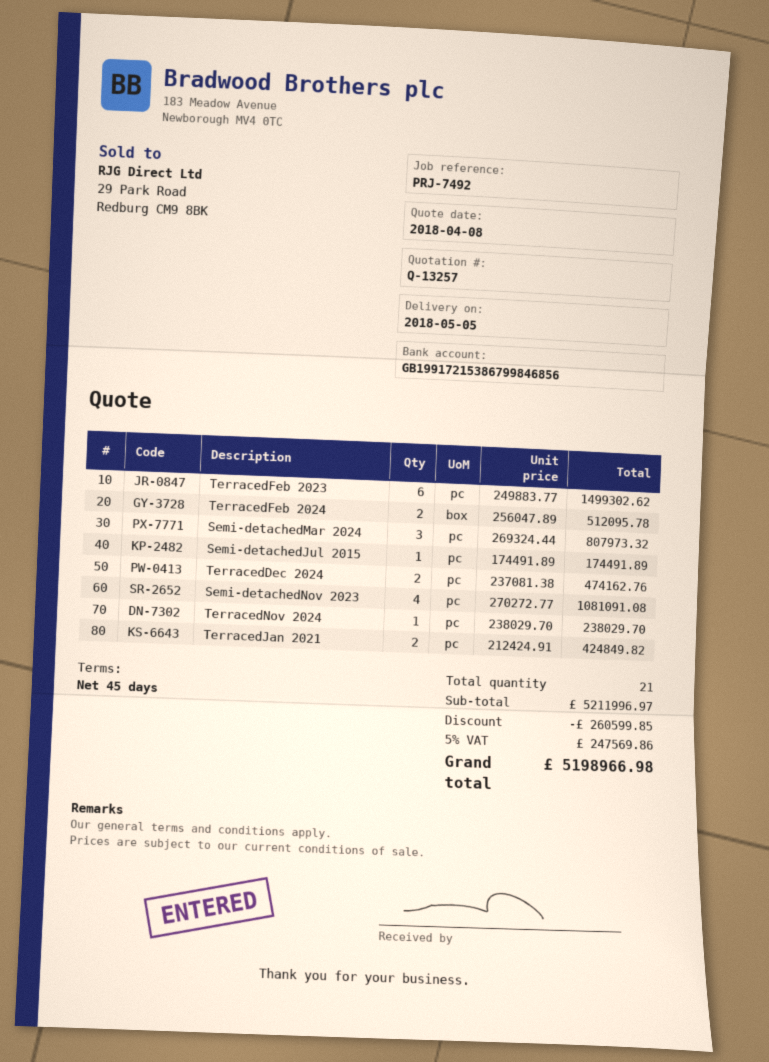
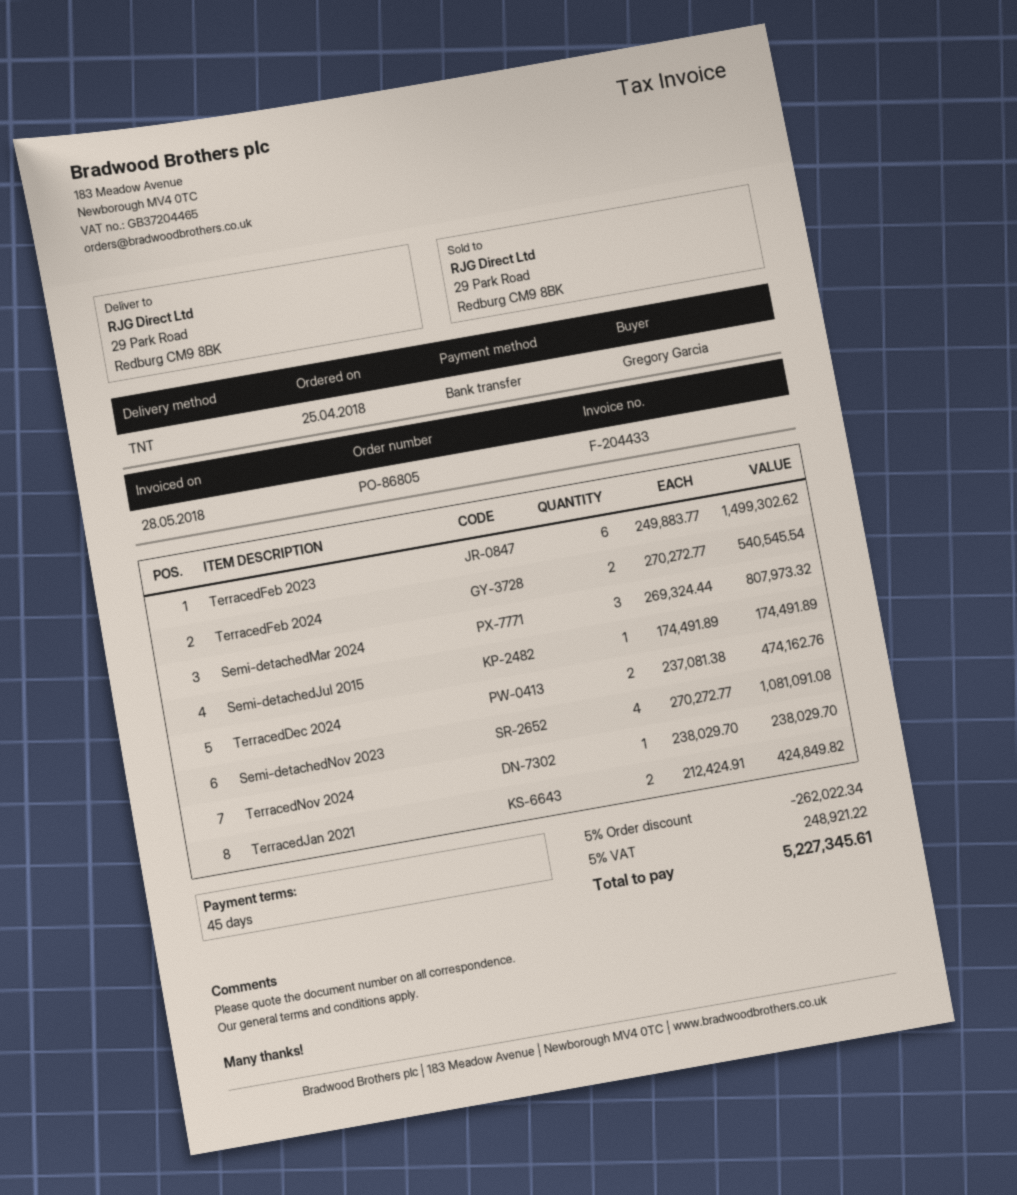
TerracedFeb 2024: 2 x 256047.89 = 512095.78 -> 2 x 270272.77 = 540545.54
discount: 260599.85 -> 262022.34
tax: 5% = 247569.86 -> 5% = 248921.22
total: 5198966.98 -> 5227345.61

